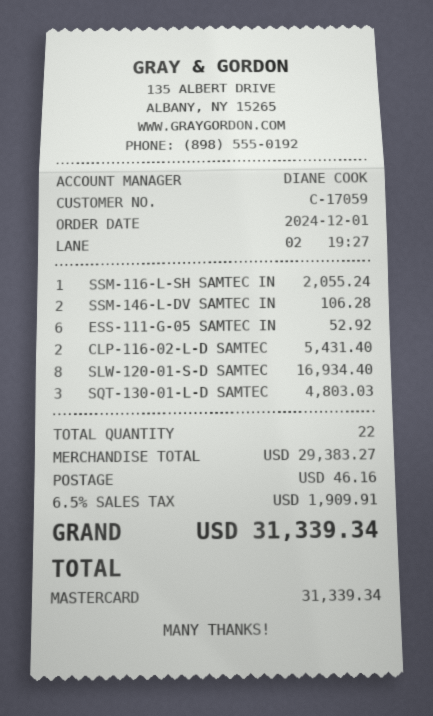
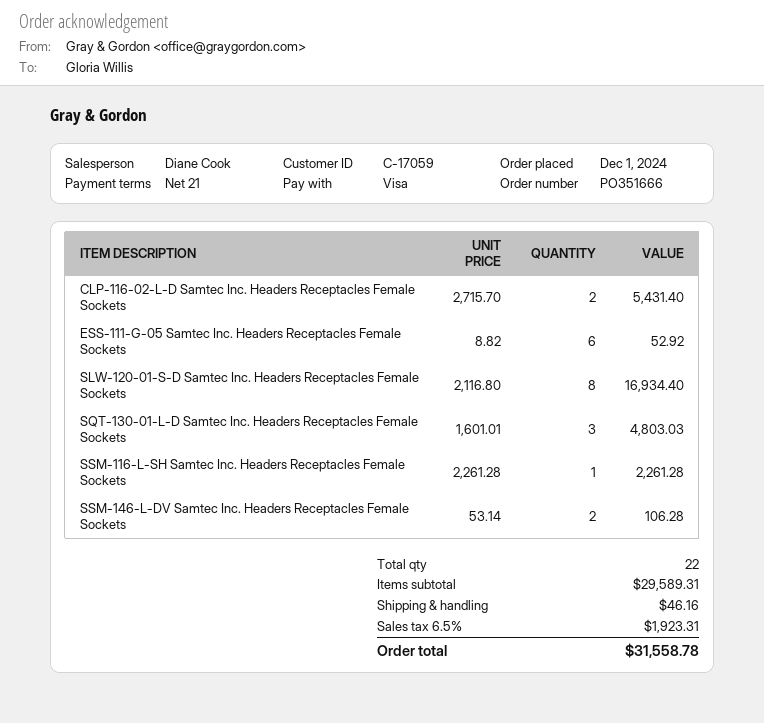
payment method: Mastercard -> Visa
SSM-116-L-SH SAMTEC IN: 1 for 2055.24 -> 1 for 2261.28
subtotal: 29383.27 -> 29589.31
tax: 6.5% = 1909.91 -> 6.5% = 1923.31
total: 31339.34 -> 31558.78

